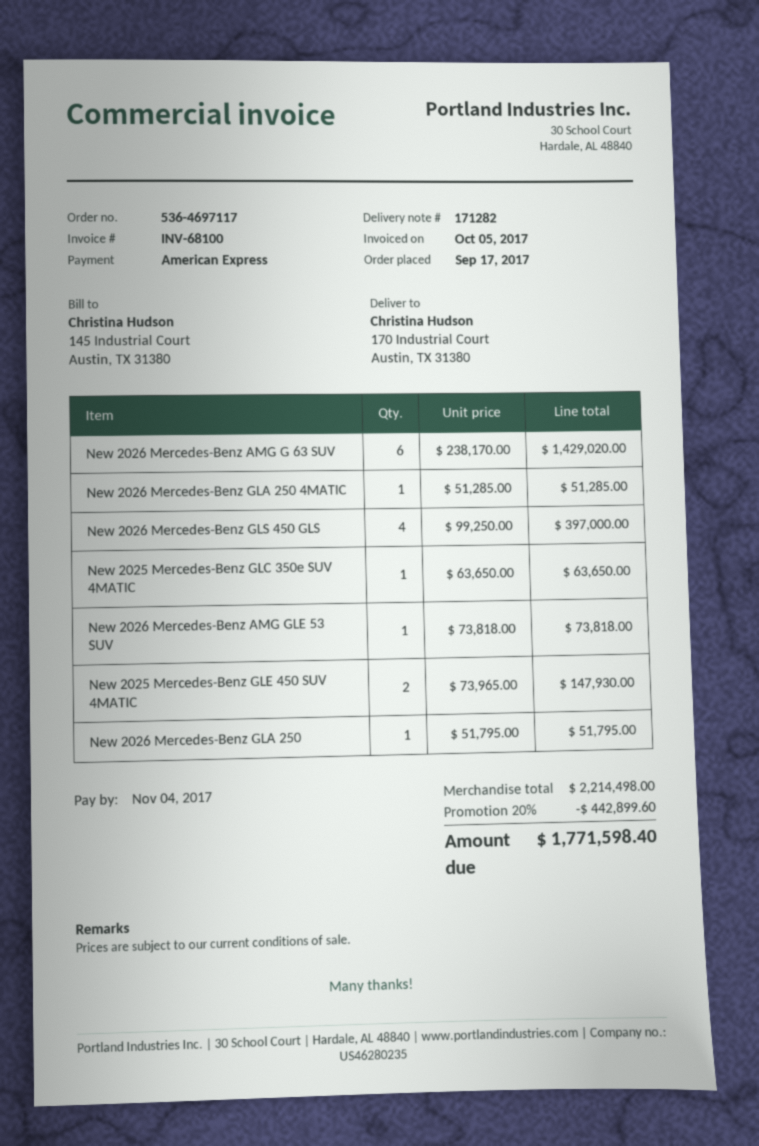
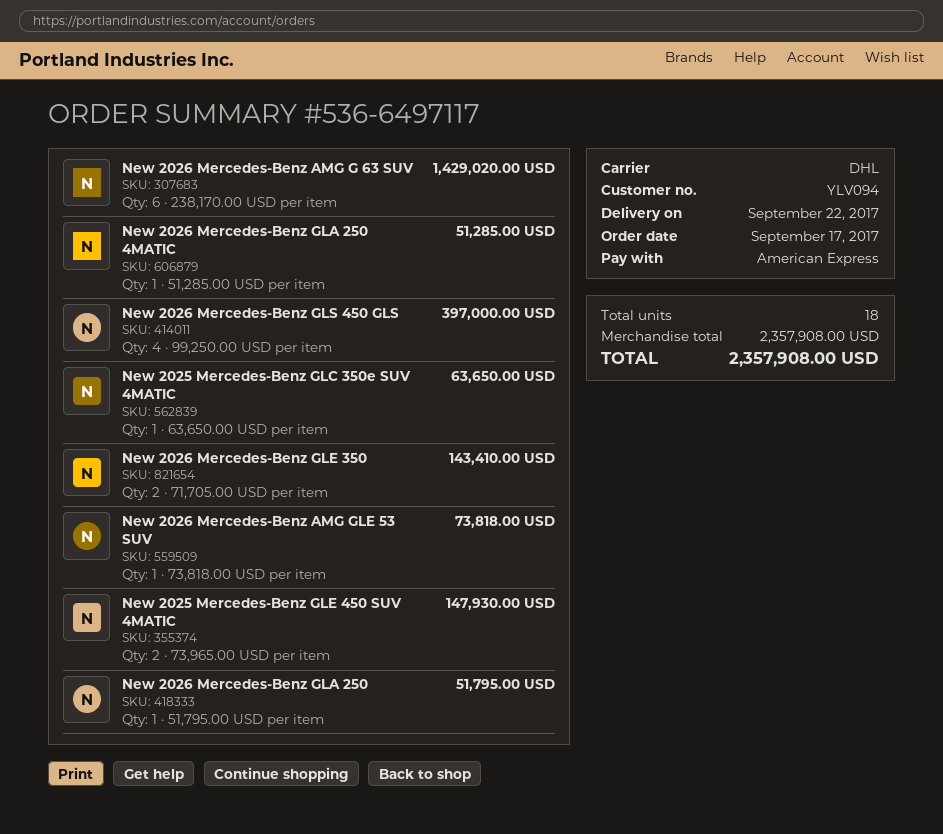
order number: 536-4697117 -> 536-6497117
New 2026 Mercedes-Benz GLE 350: none -> 2 x 71705.00 = 143410.00
subtotal: 2214498.00 -> 2357908.00
discount: 20% = 442899.60 -> none
total: 1771598.40 -> 2357908.00

